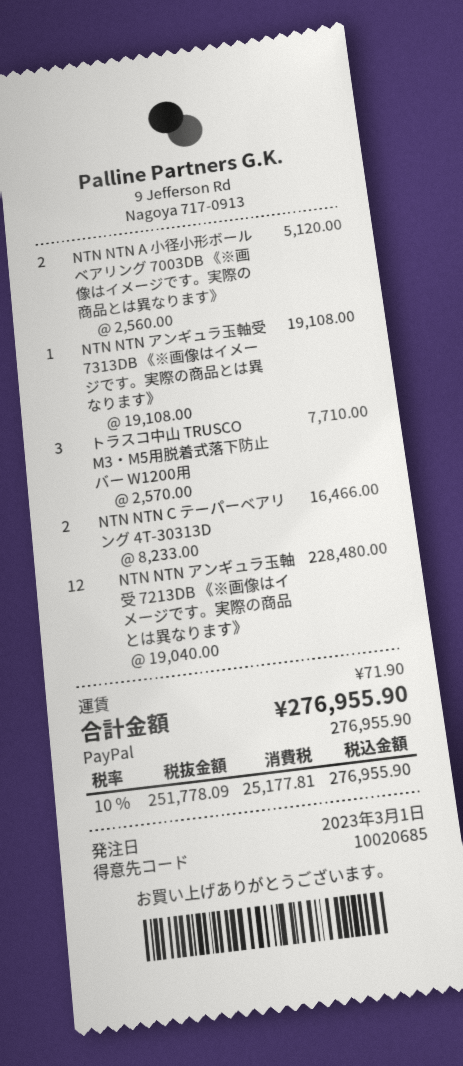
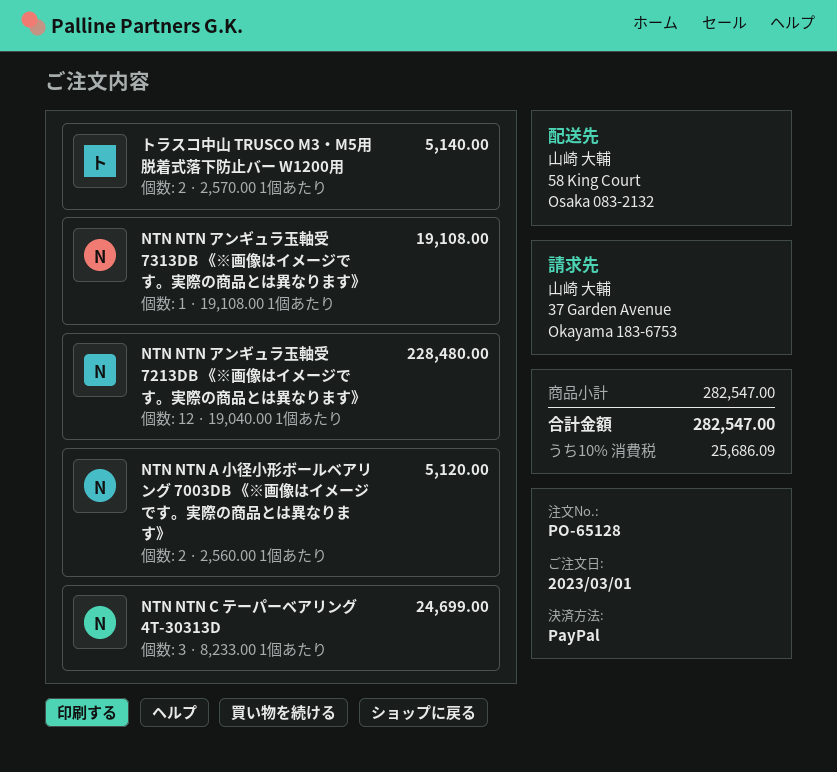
トラスコ中山 TRUSCO M3・M5用脱着式落下防止バー W1200用: 3 x 2570.00 = 7710.00 -> 2 x 2570.00 = 5140.00
NTN NTN C テーパーベアリング 4T-30313D: 2 x 8233.00 = 16466.00 -> 3 x 8233.00 = 24699.00
shipping: 71.90 -> none
tax: 10% = 25177.81 -> 10% = 25686.09
total: 276955.90 -> 282547.00

